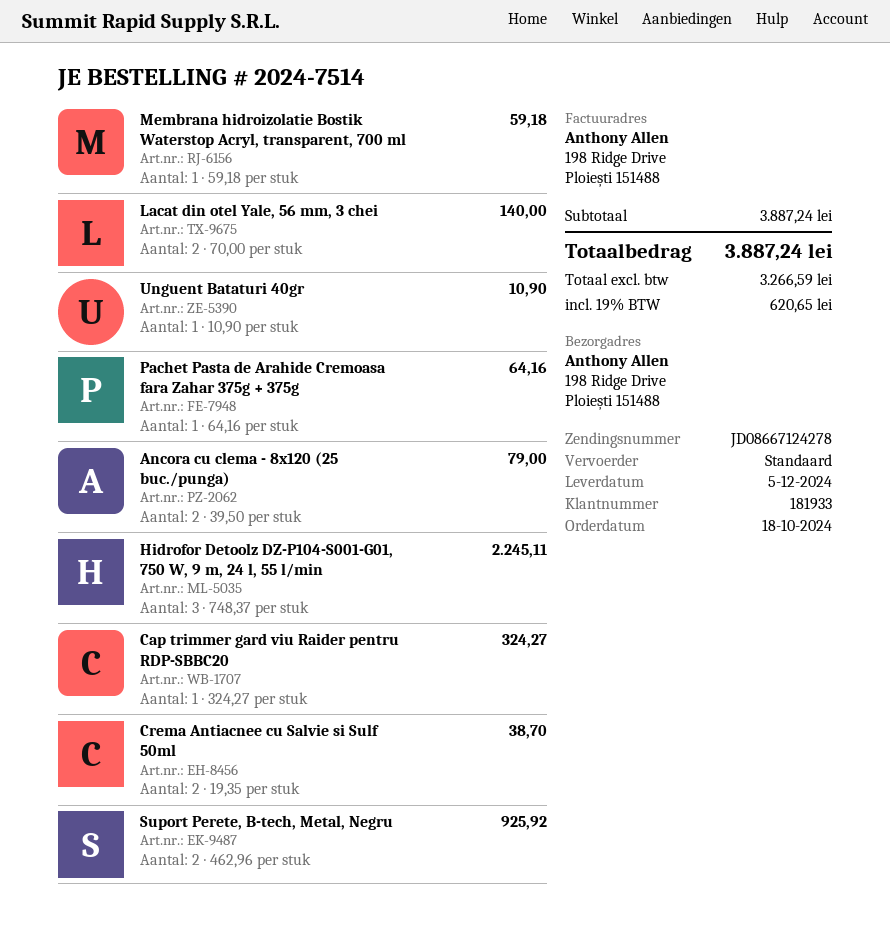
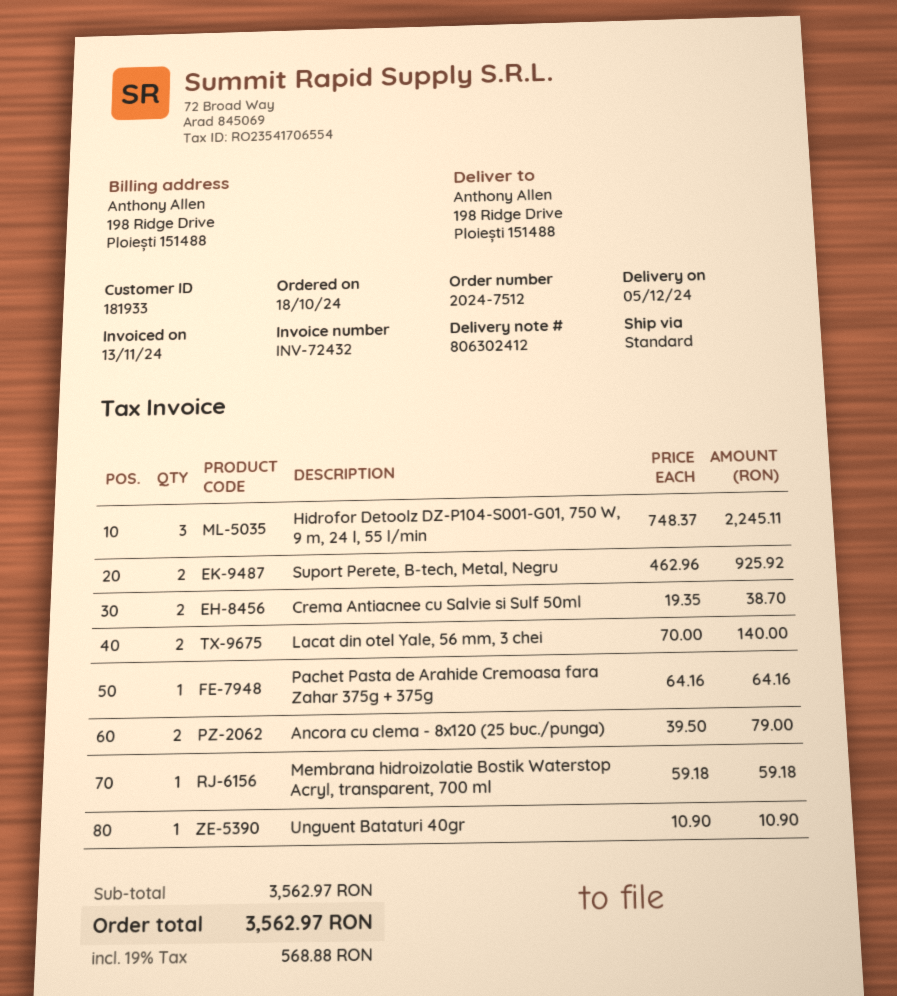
order number: 2024-7514 -> 2024-7512
Cap trimmer gard viu Raider pentru RDP-SBBC20: 1 x 324.27 = 324.27 -> none
subtotal: 3887.24 -> 3562.97
tax: 19% = 620.65 -> 19% = 568.88
total: 3887.24 -> 3562.97

